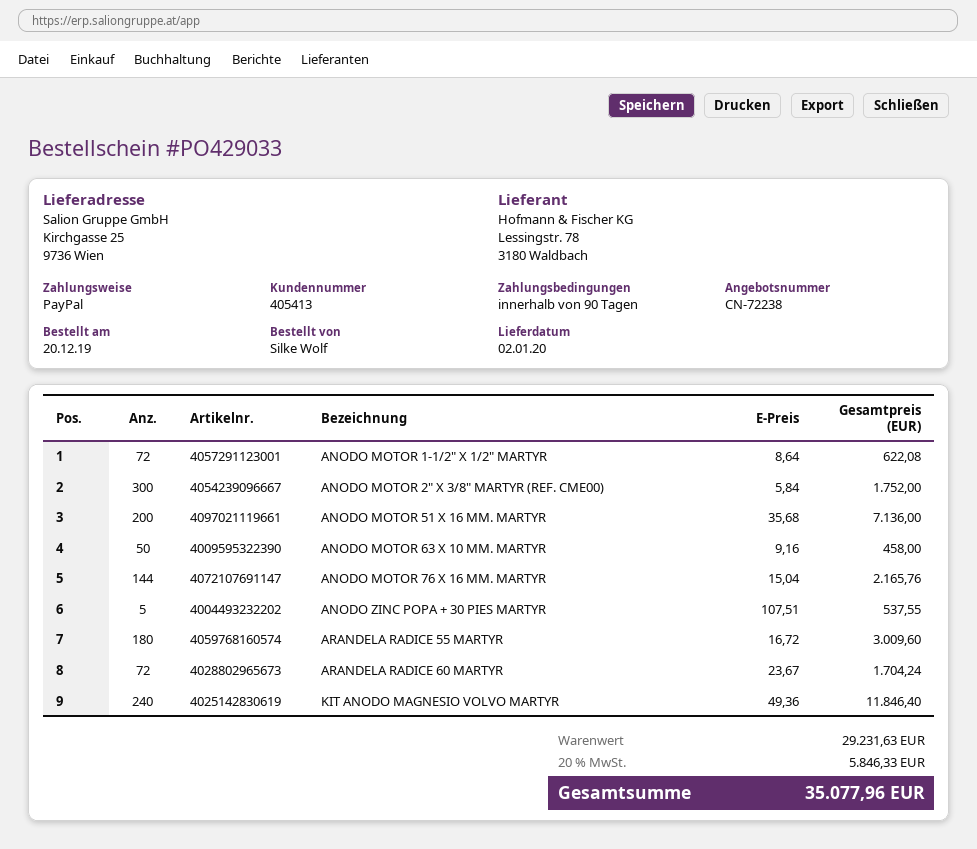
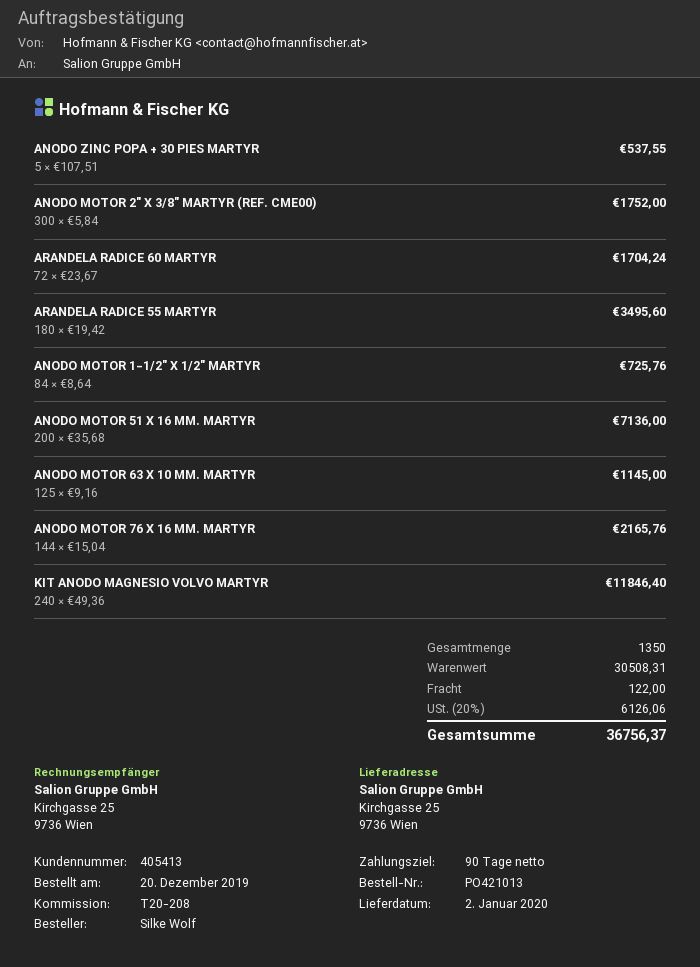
order number: PO429033 -> PO421013
ANODO MOTOR 1-1/2" X 1/2" MARTYR: 72 x 8.64 = 622.08 -> 84 x 8.64 = 725.76
ANODO MOTOR 63 X 10 MM. MARTYR: 50 x 9.16 = 458.00 -> 125 x 9.16 = 1145.00
ARANDELA RADICE 55 MARTYR: 180 x 16.72 = 3009.60 -> 180 x 19.42 = 3495.60
subtotal: 29231.63 -> 30508.31
shipping: none -> 122.00
tax: 20% = 5846.33 -> 20% = 6126.06
total: 35077.96 -> 36756.37

